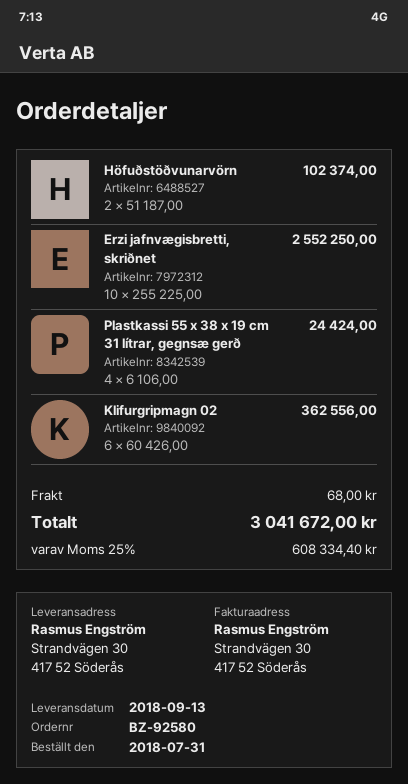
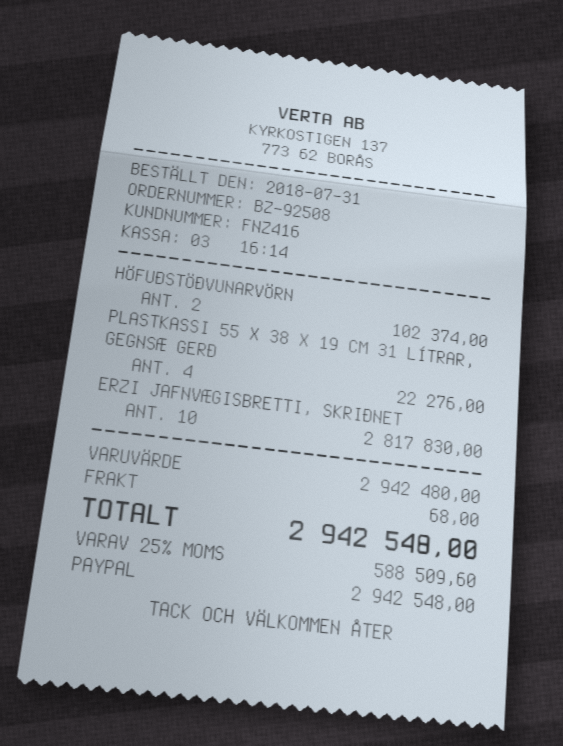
order number: BZ-92580 -> BZ-92508
Erzi jafnvægisbretti, skriðnet: 10 for 2552250.00 -> 10 for 2817830.00
Plastkassi 55 x 38 x 19 cm 31 lítrar, gegnsæ gerð: 4 for 24424.00 -> 4 for 22276.00
Klifurgripmagn 02: 6 for 362556.00 -> none
tax: 25% = 608334.40 -> 25% = 588509.60
total: 3041672.00 -> 2942548.00

